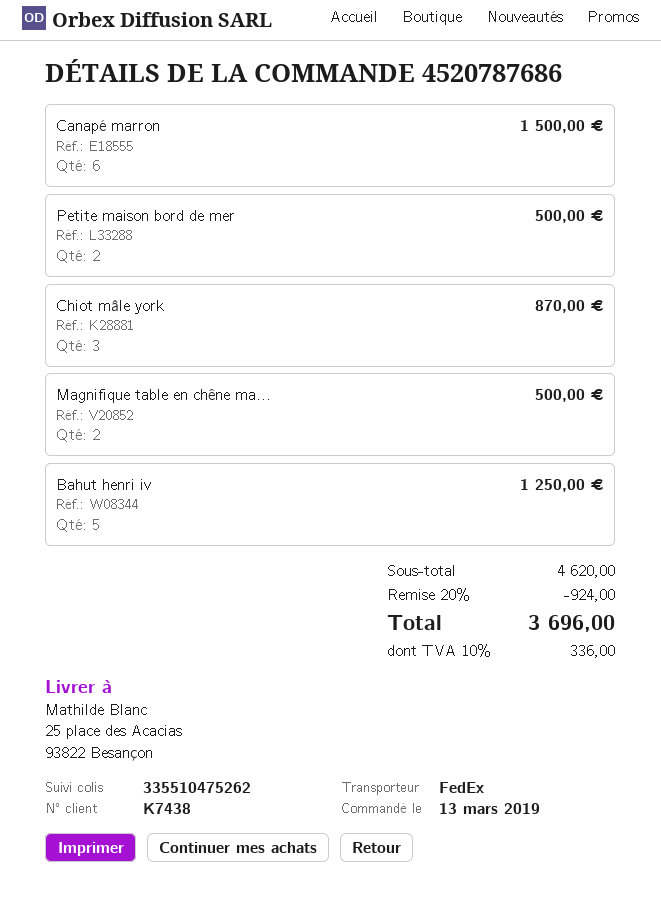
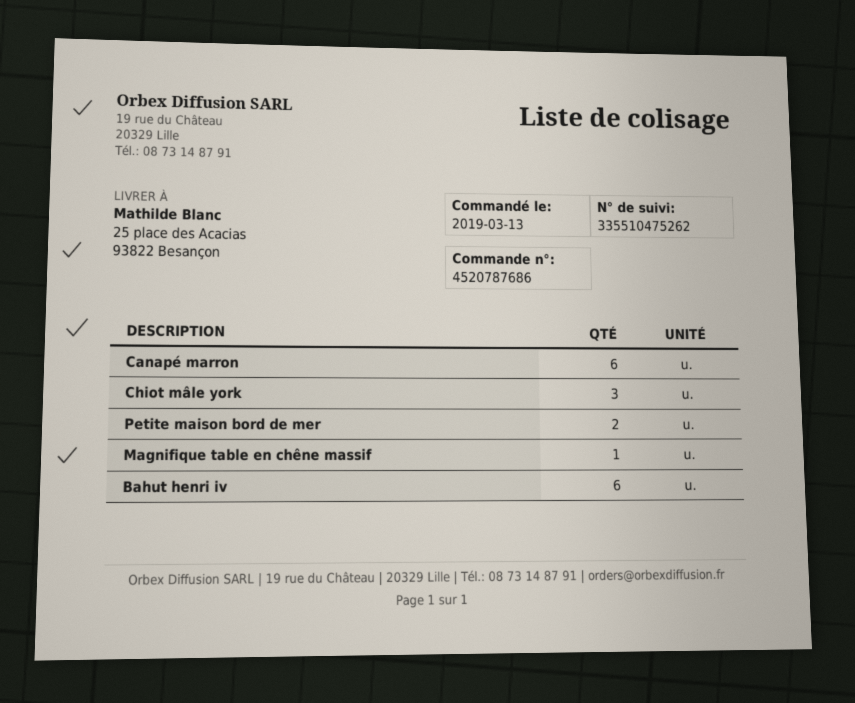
Magnifique table en chêne ma...: 2 -> 1
Bahut henri iv: 5 -> 6

